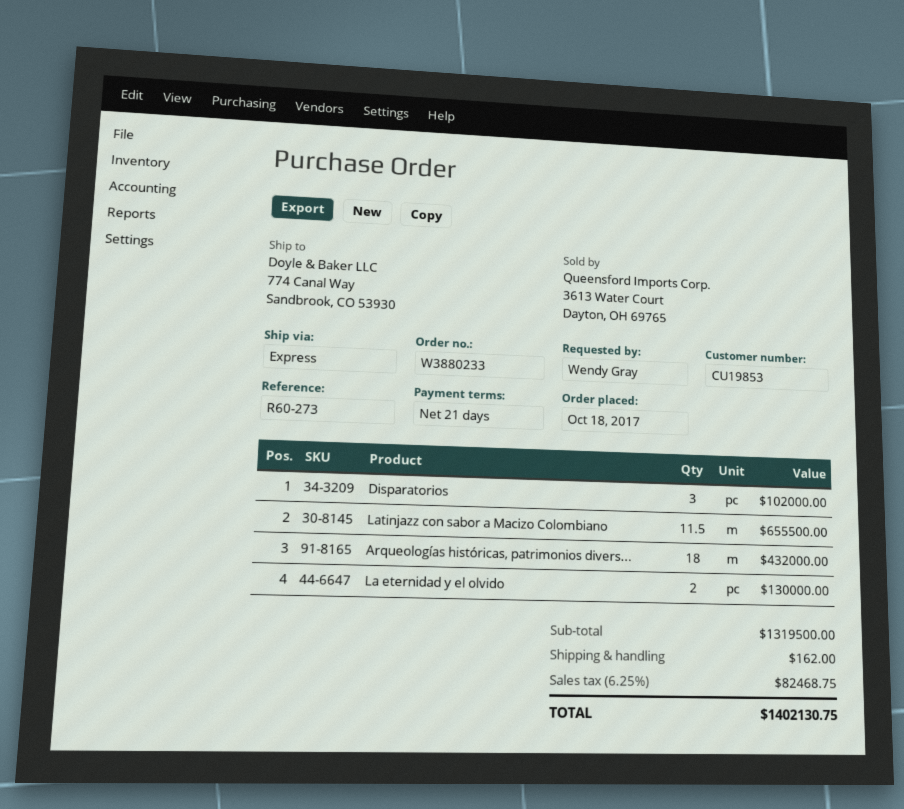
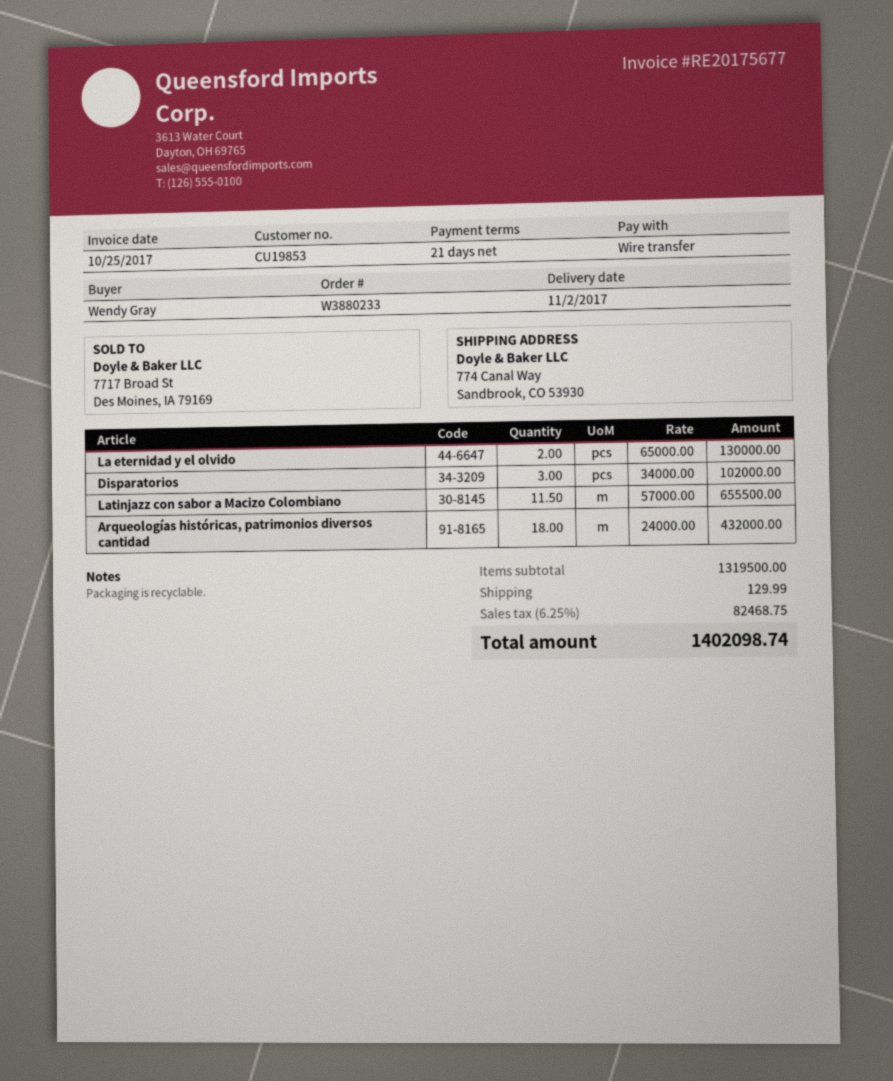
shipping: 162.00 -> 129.99
total: 1402130.75 -> 1402098.74

